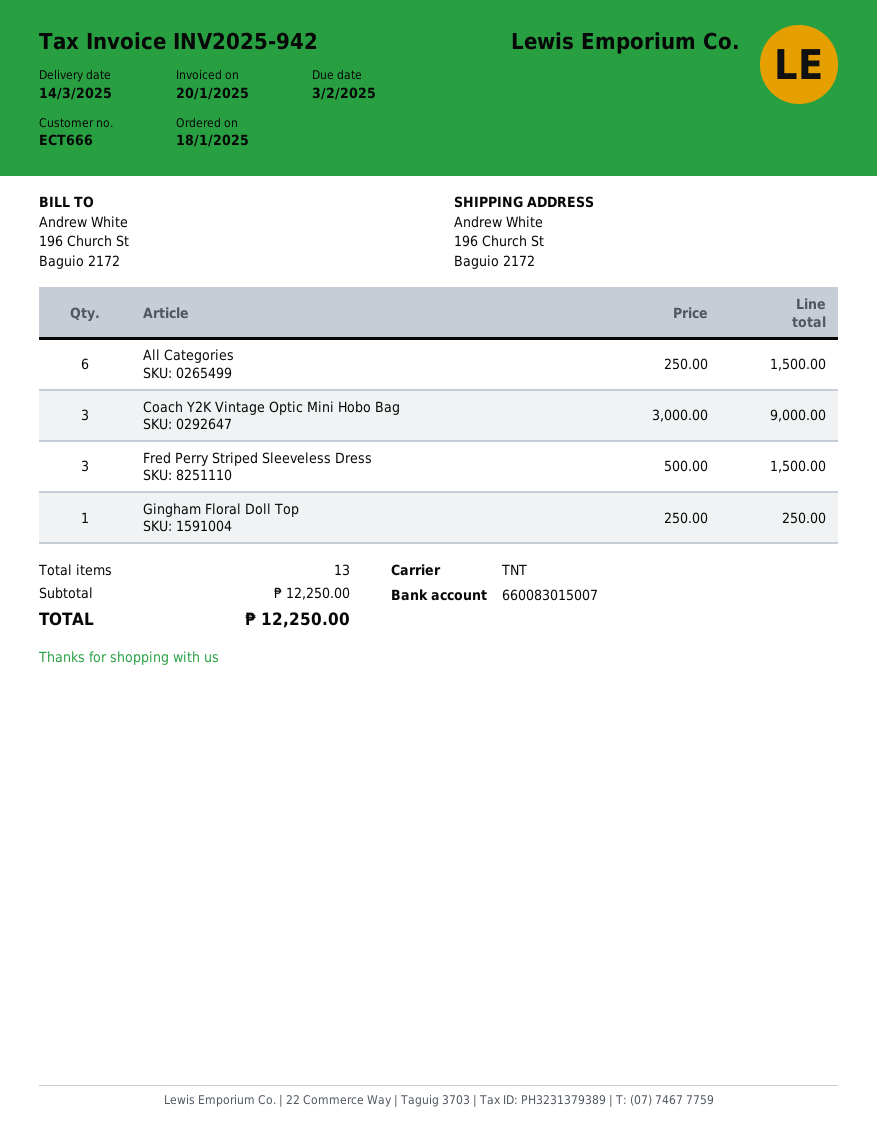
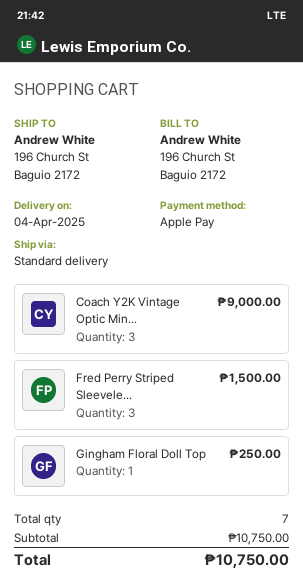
delivery date: 2025-03-14 -> 2025-04-04
shipping method: TNT -> standard
All Categories: 6 for 1500.00 -> none
total quantity: 13 -> 7
subtotal: 12250.00 -> 10750.00
total: 12250.00 -> 10750.00

